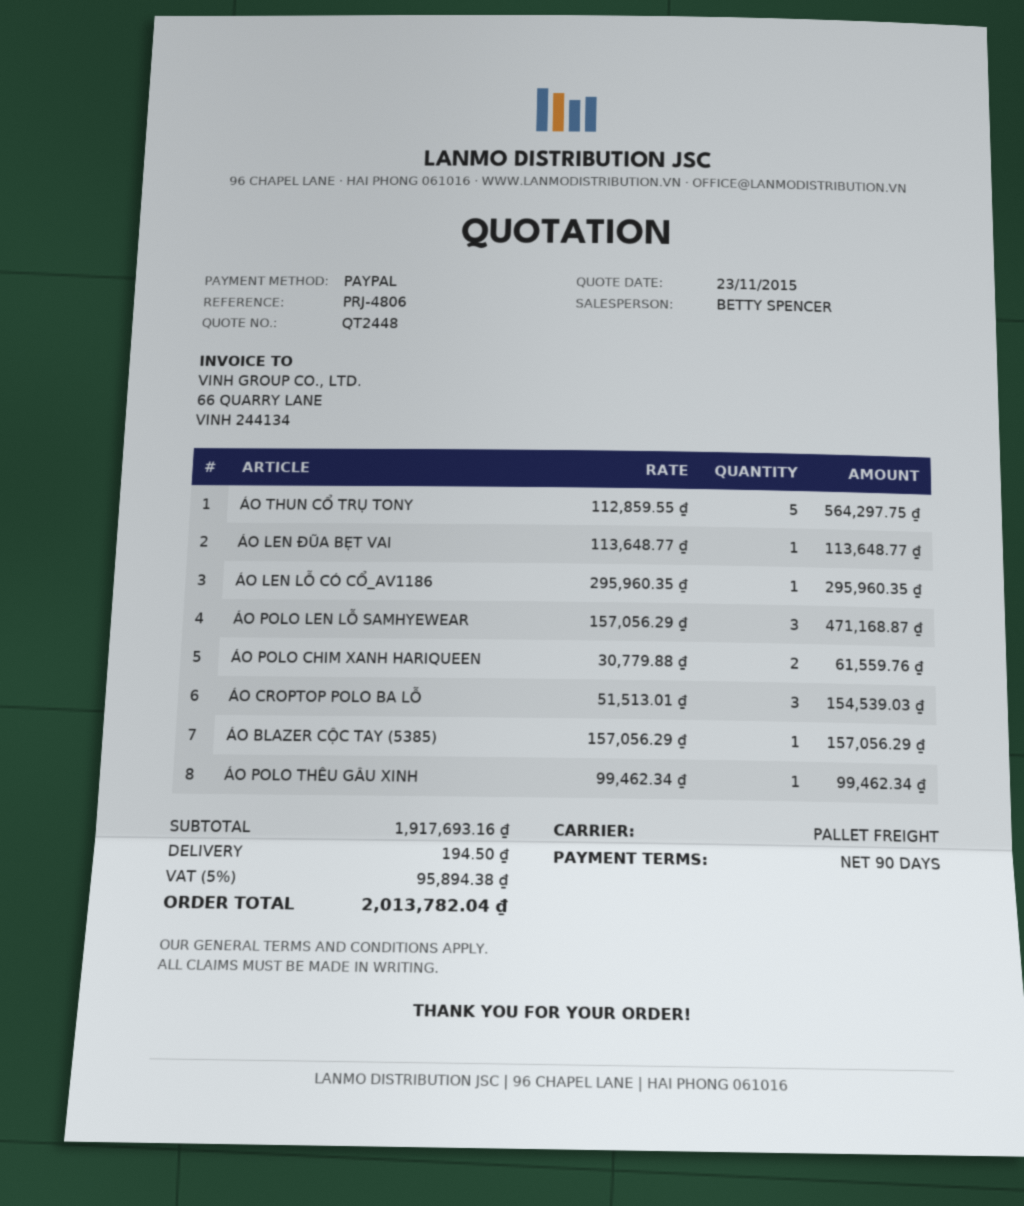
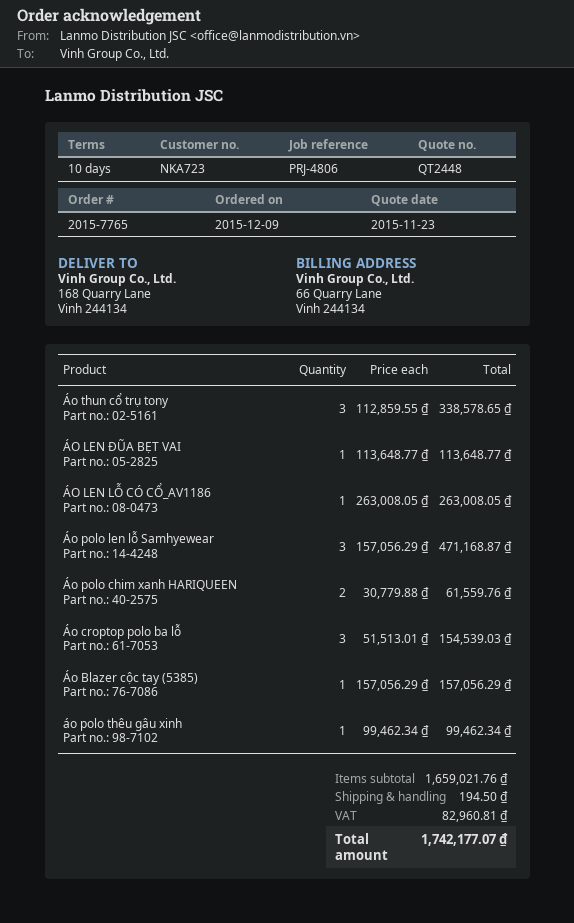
payment terms: 90 days -> 10 days
ÁO THUN CỔ TRỤ TONY: 5 x 112859.55 = 564297.75 -> 3 x 112859.55 = 338578.65
ÁO LEN LỖ CÓ CỔ_AV1186: 1 x 295960.35 = 295960.35 -> 1 x 263008.05 = 263008.05
subtotal: 1917693.16 -> 1659021.76
tax: 95894.38 -> 82960.81
total: 2013782.04 -> 1742177.07

